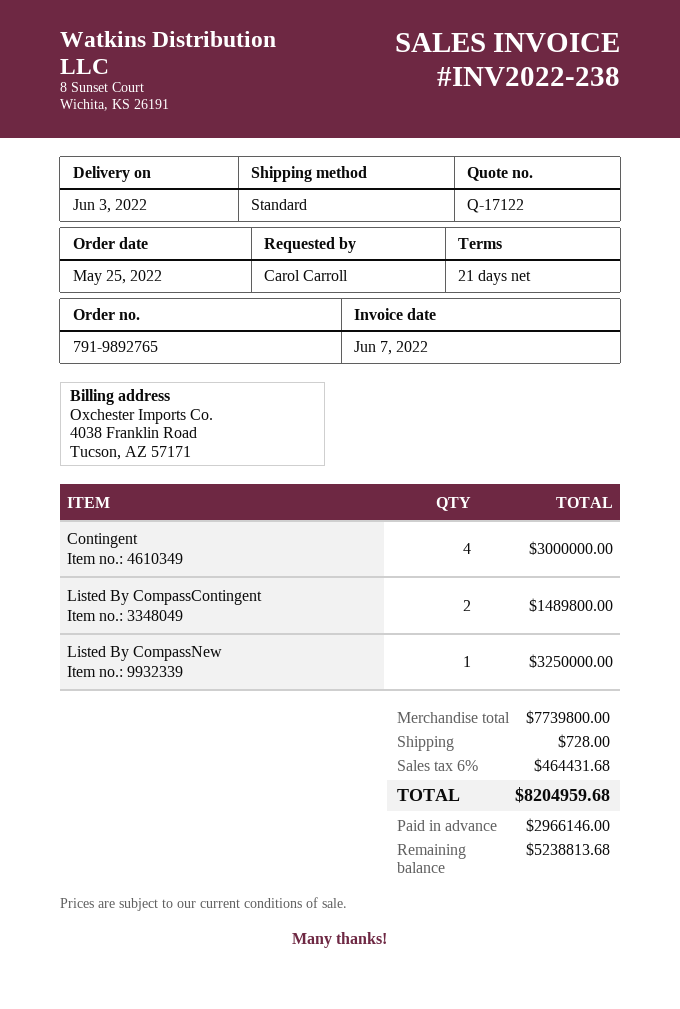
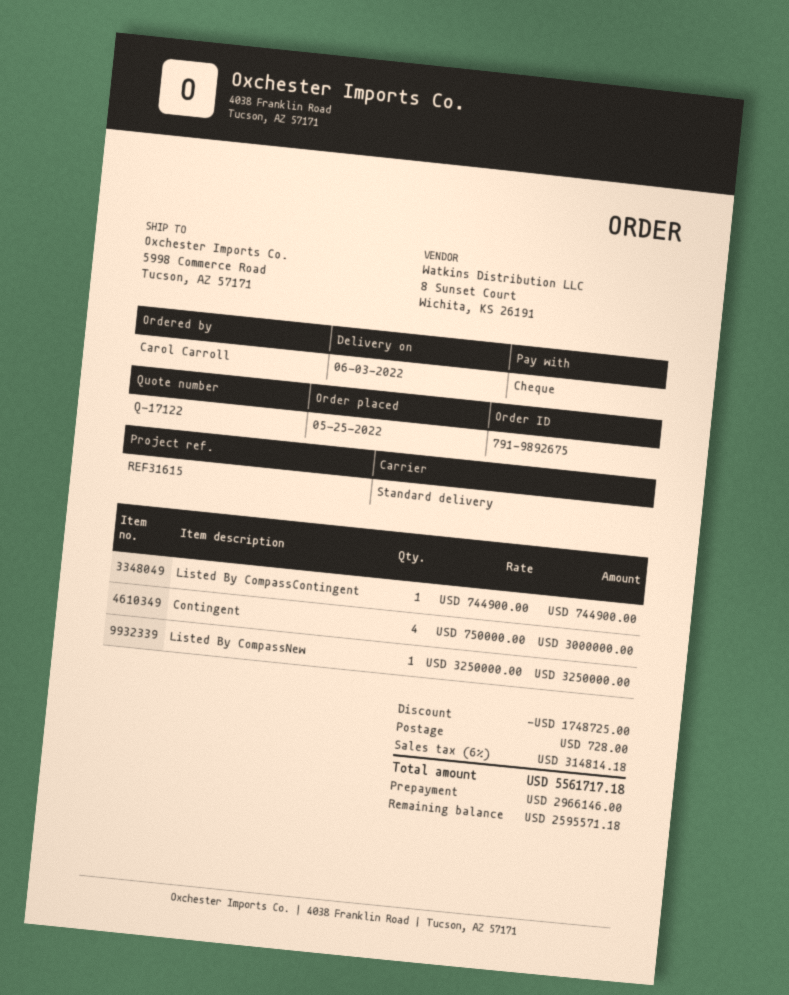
order number: 791-9892765 -> 791-9892675
Listed By CompassContingent: 2 for 1489800.00 -> 1 for 744900.00
discount: none -> 1748725.00
tax: 6% = 464431.68 -> 6% = 314814.18
total: 8204959.68 -> 5561717.18
balance: 5238813.68 -> 2595571.18

